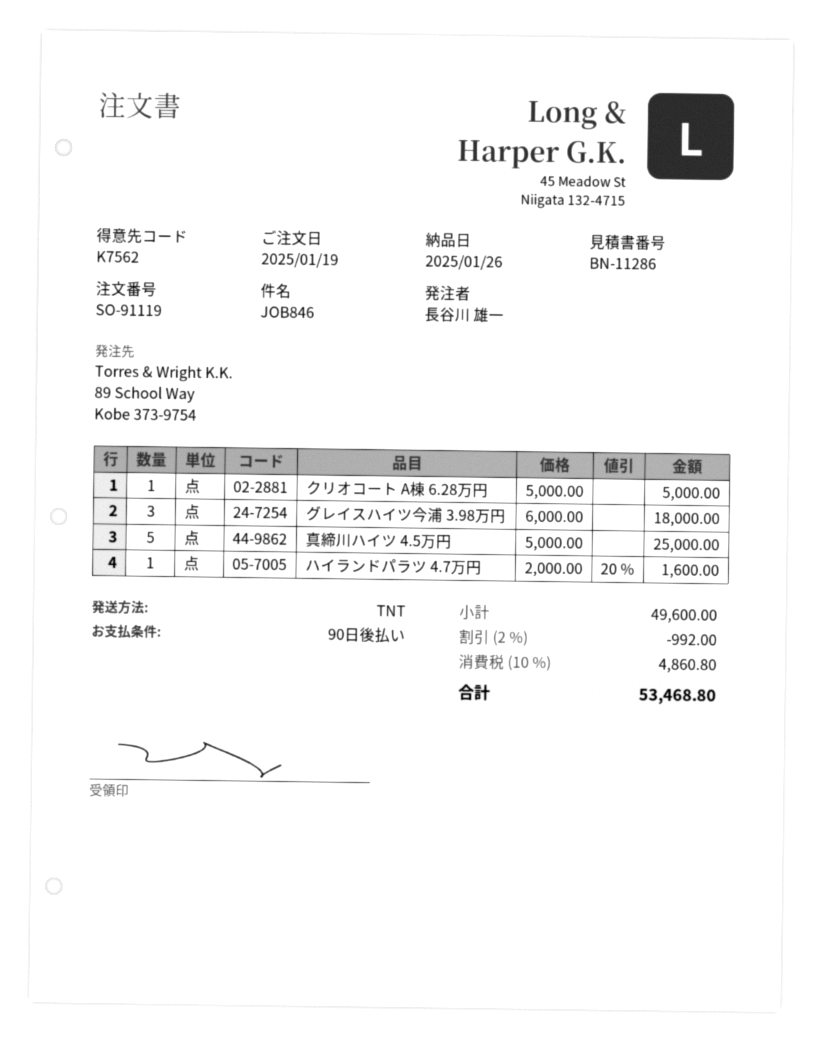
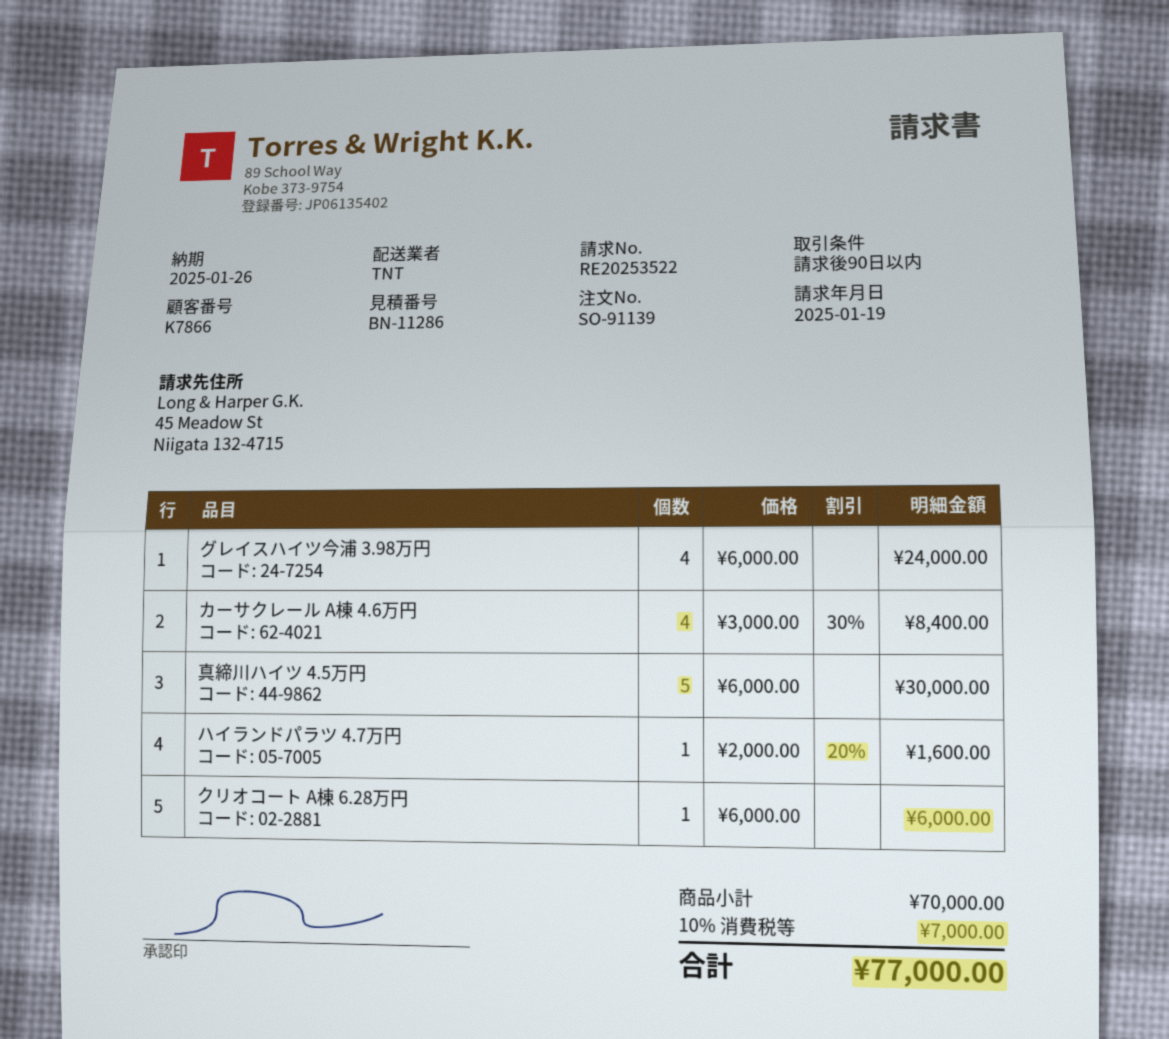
order number: SO-91119 -> SO-91139
customer number: K7562 -> K7866
クリオコート A棟 6.28万円: 1 x 5000.00 = 5000.00 -> 1 x 6000.00 = 6000.00
グレイスハイツ今浦 3.98万円: 3 x 6000.00 = 18000.00 -> 4 x 6000.00 = 24000.00
真締川ハイツ 4.5万円: 5 x 5000.00 = 25000.00 -> 5 x 6000.00 = 30000.00
カーサクレール A棟 4.6万円: none -> 4 x 3000.00 - 30% = 8400.00
subtotal: 49600.00 -> 70000.00
discount: 2% = 992.00 -> none
tax: 10% = 4860.80 -> 10% = 7000.00
total: 53468.80 -> 77000.00

